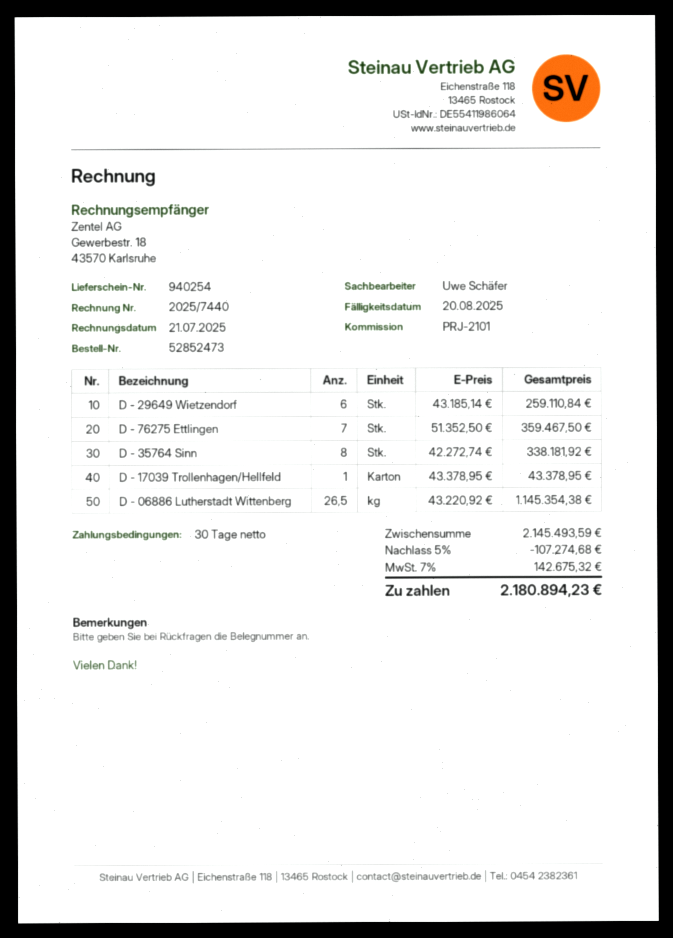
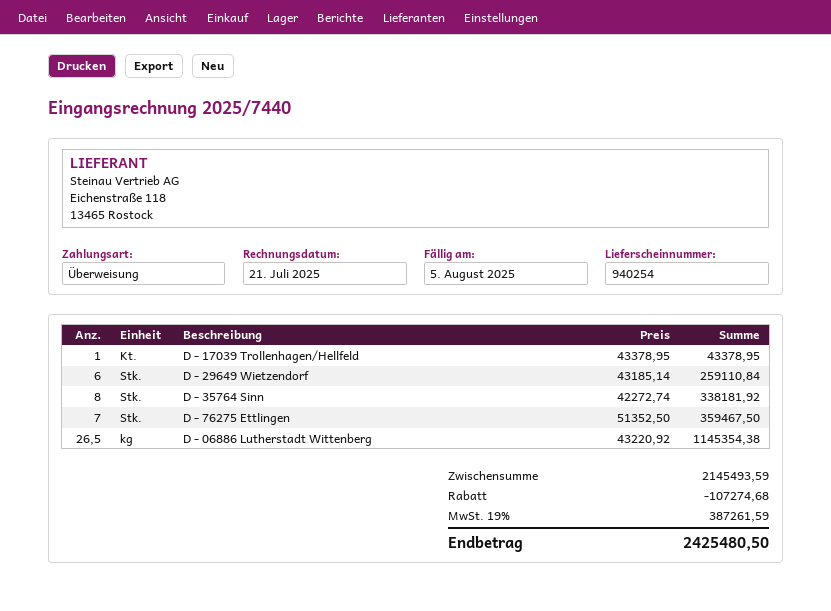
due date: 2025-08-20 -> 2025-08-05
tax: 7% = 142675.32 -> 19% = 387261.59
total: 2180894.23 -> 2425480.50

